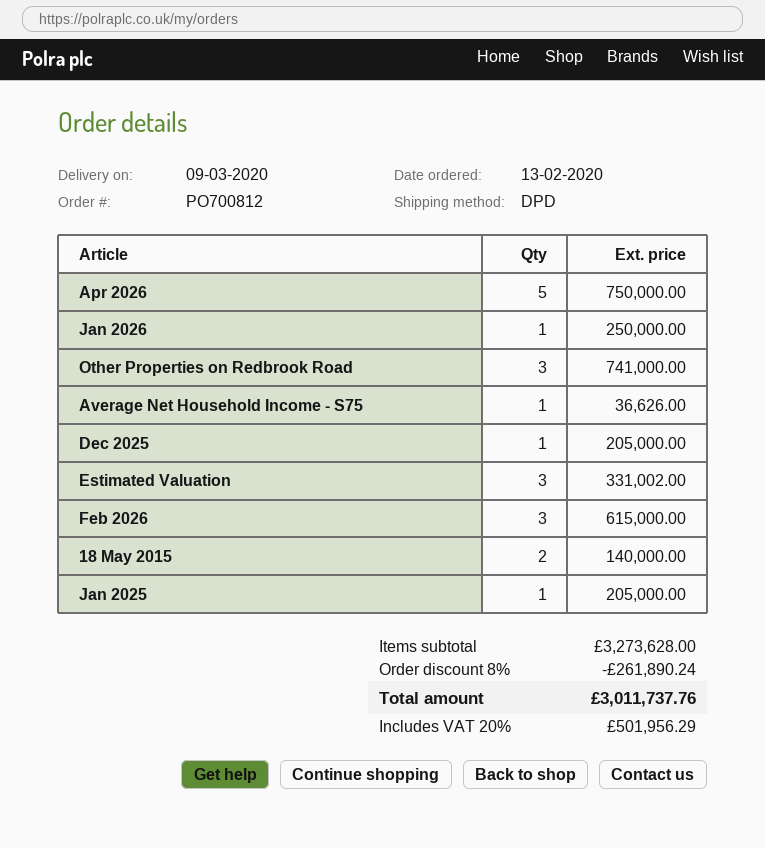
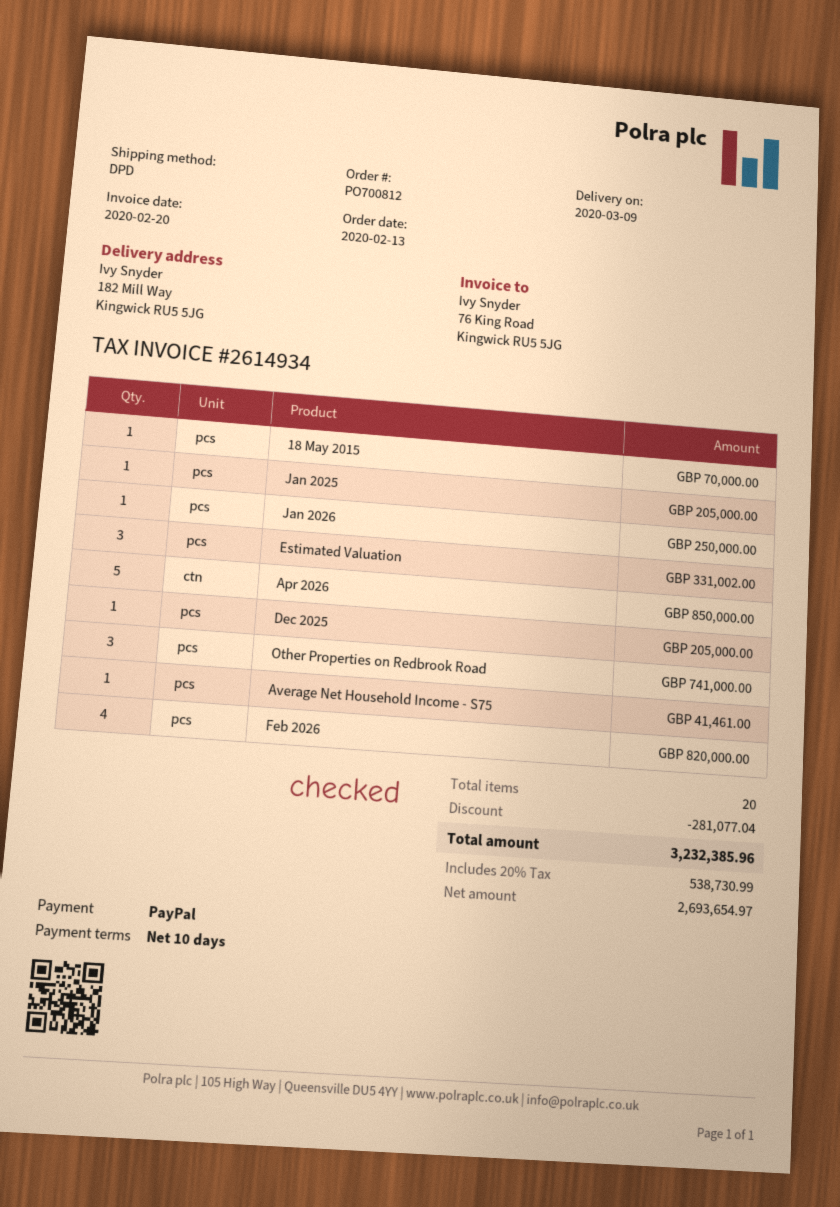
Apr 2026: 5 for 750000.00 -> 5 for 850000.00
Average Net Household Income - S75: 1 for 36626.00 -> 1 for 41461.00
Feb 2026: 3 for 615000.00 -> 4 for 820000.00
18 May 2015: 2 for 140000.00 -> 1 for 70000.00
discount: 261890.24 -> 281077.04
tax: 20% = 501956.29 -> 20% = 538730.99
total: 3011737.76 -> 3232385.96

